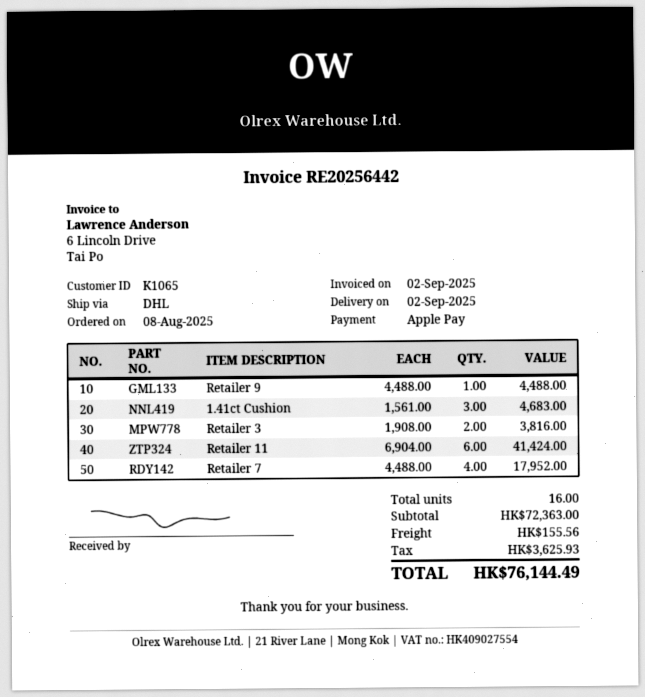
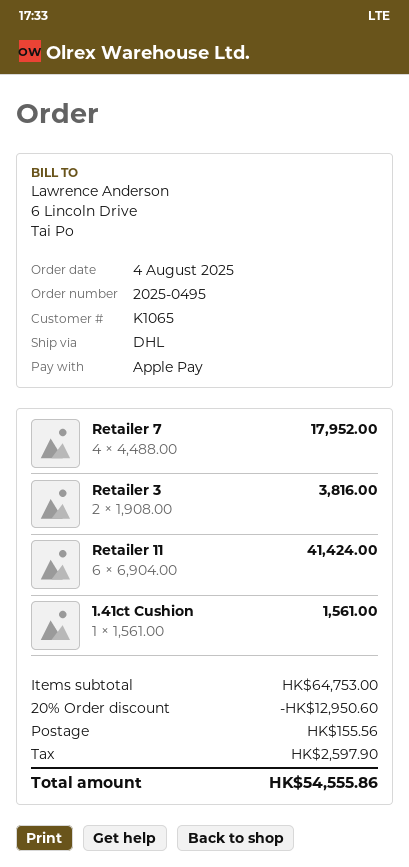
order date: 2025-08-08 -> 2025-08-04
Retailer 9: 1 x 4488.00 = 4488.00 -> none
1.41ct Cushion: 3 x 1561.00 = 4683.00 -> 1 x 1561.00 = 1561.00
subtotal: 72363.00 -> 64753.00
discount: none -> 20% = 12950.60
tax: 3625.93 -> 2597.90
total: 76144.49 -> 54555.86

